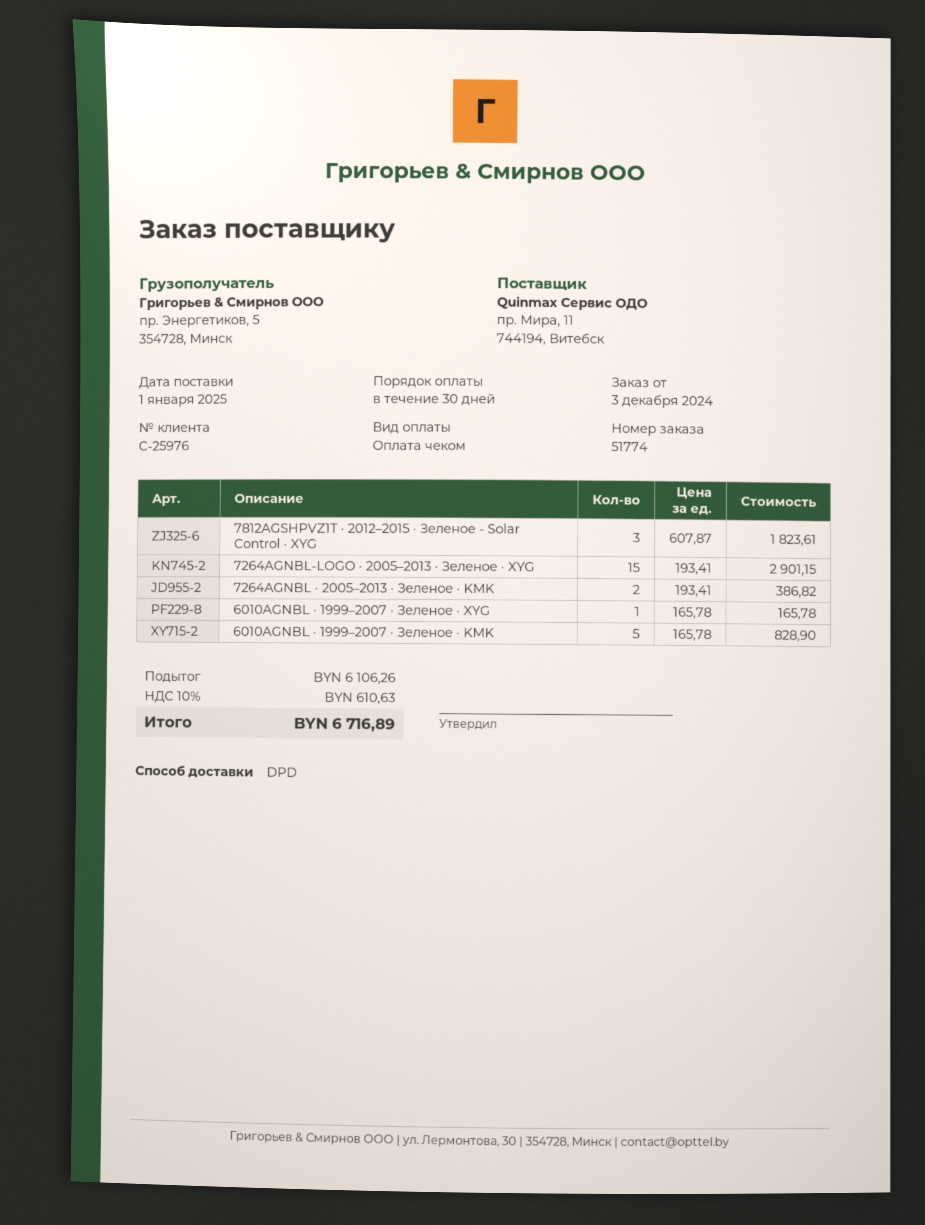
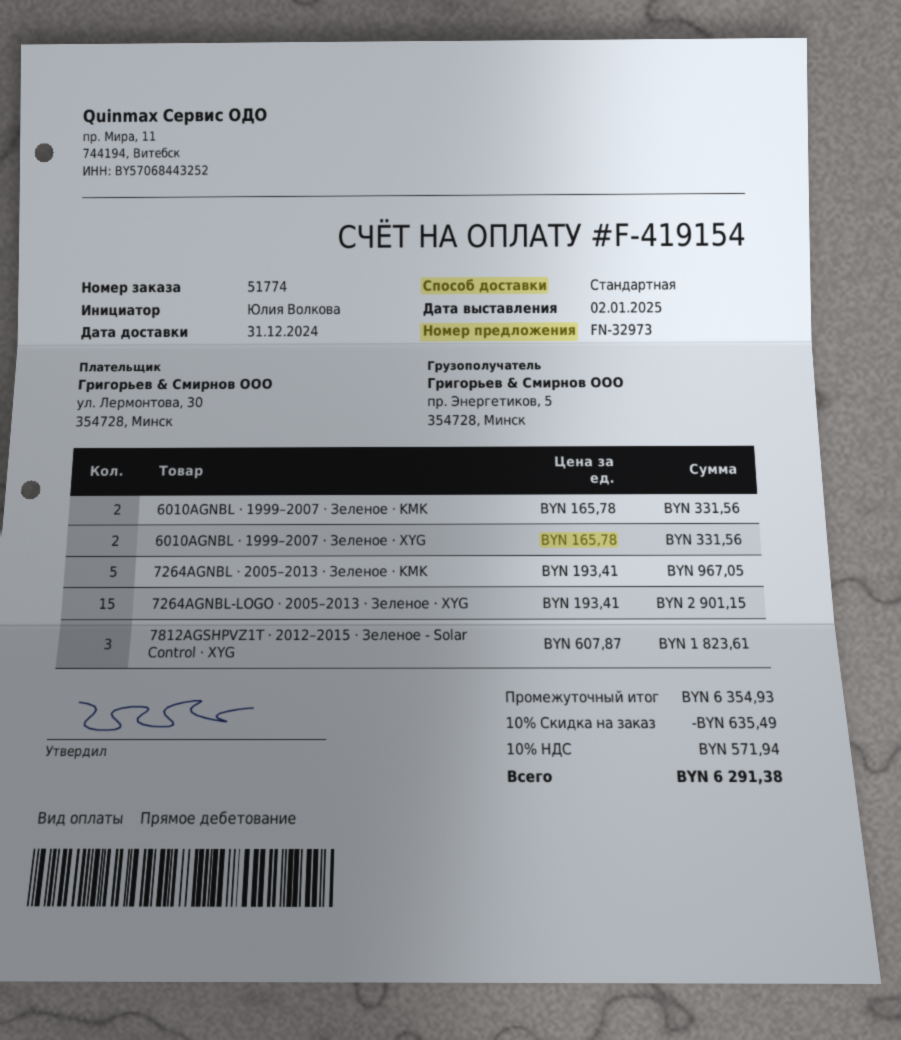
delivery date: 2025-01-01 -> 2024-12-31
payment method: cheque -> direct debit
shipping method: DPD -> standard
7264AGNBL · 2005–2013 · Зеленое · KMK: 2 x 193.41 = 386.82 -> 5 x 193.41 = 967.05
6010AGNBL · 1999–2007 · Зеленое · XYG: 1 x 165.78 = 165.78 -> 2 x 165.78 = 331.56
6010AGNBL · 1999–2007 · Зеленое · KMK: 5 x 165.78 = 828.90 -> 2 x 165.78 = 331.56
subtotal: 6106.26 -> 6354.93
discount: none -> 10% = 635.49
tax: 10% = 610.63 -> 10% = 571.94
total: 6716.89 -> 6291.38

